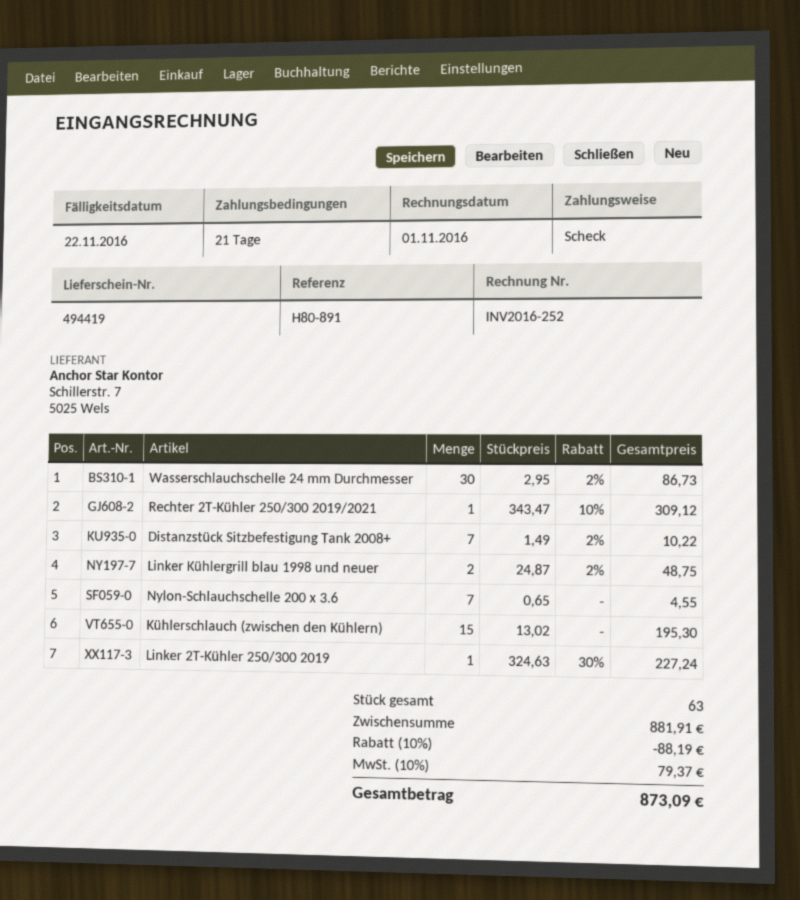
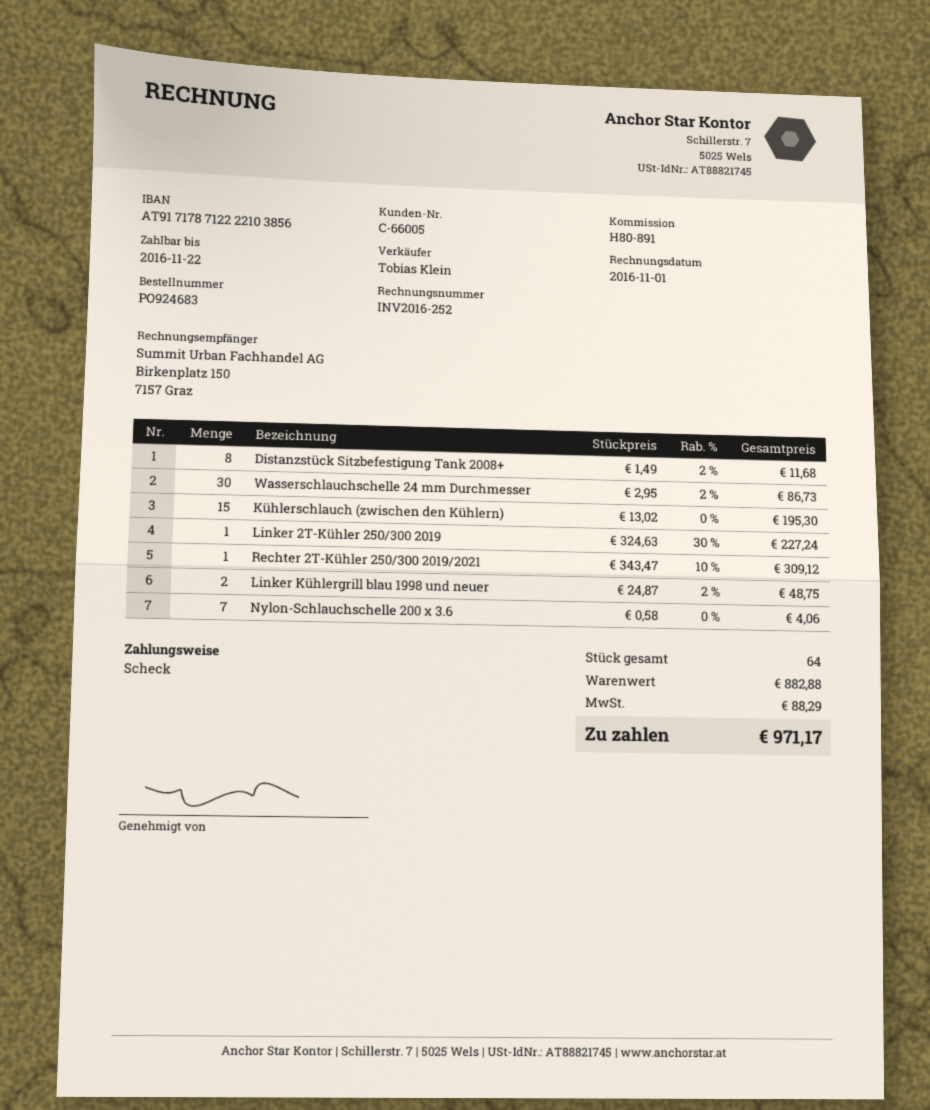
Distanzstück Sitzbefestigung Tank 2008+: 7 x 1.49 - 2% = 10.22 -> 8 x 1.49 - 2% = 11.68
Nylon-Schlauchschelle 200 x 3.6: 7 x 0.65 = 4.55 -> 7 x 0.58 = 4.06
total quantity: 63 -> 64
subtotal: 881.91 -> 882.88
discount: 10% = 88.19 -> none
tax: 79.37 -> 88.29
total: 873.09 -> 971.17

